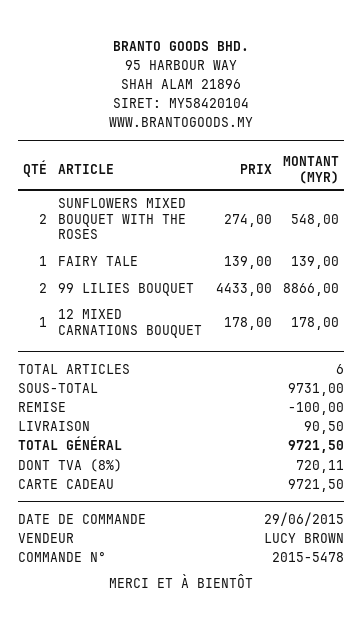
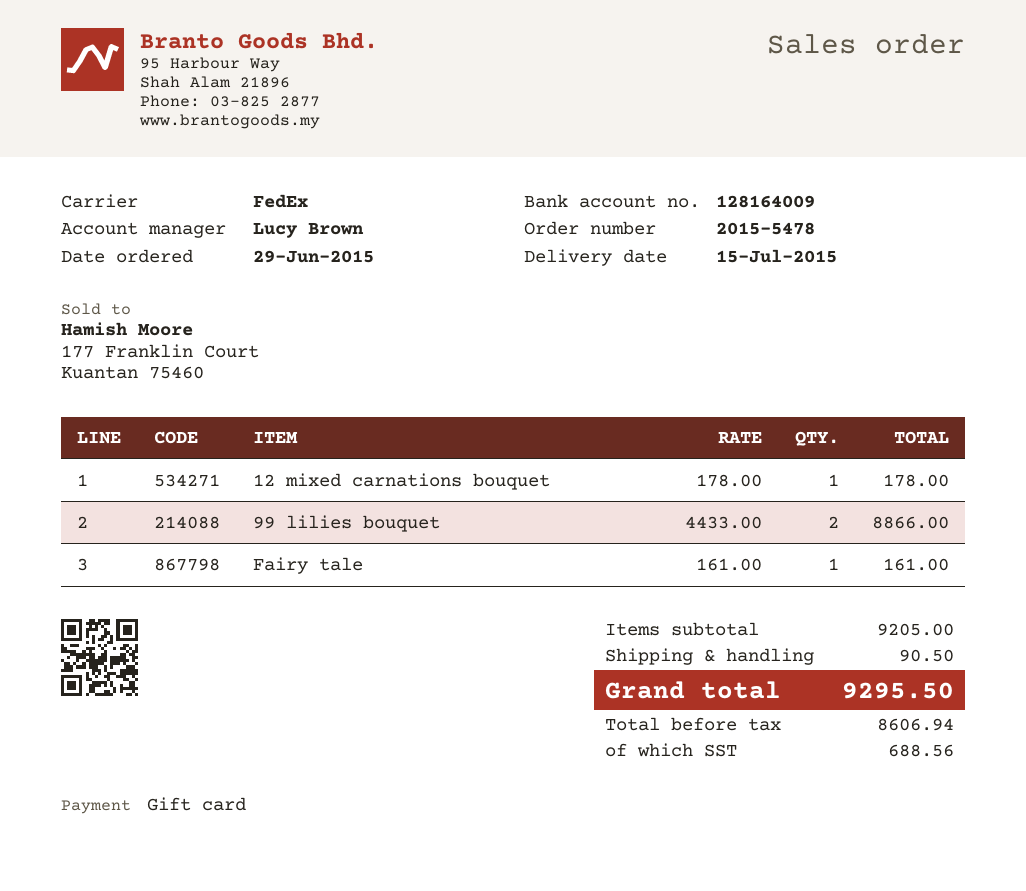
SUNFLOWERS MIXED BOUQUET WITH THE ROSES: 2 x 274.00 = 548.00 -> none
FAIRY TALE: 1 x 139.00 = 139.00 -> 1 x 161.00 = 161.00
subtotal: 9731.00 -> 9205.00
discount: 100.00 -> none
tax: 720.11 -> 688.56
total: 9721.50 -> 9295.50

